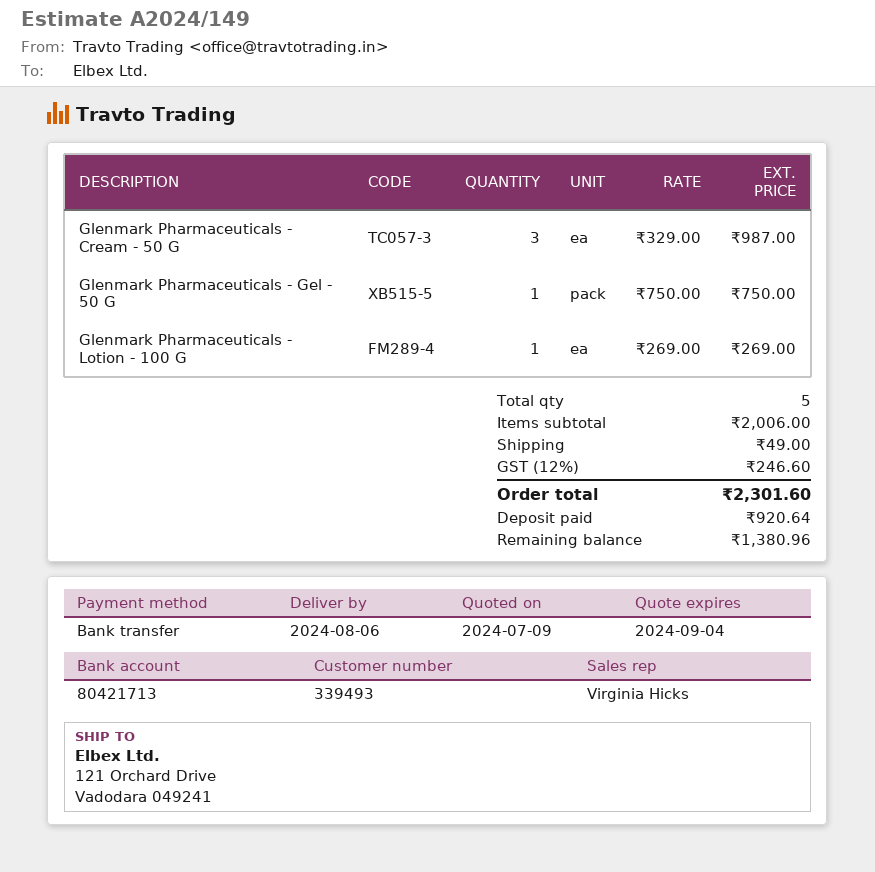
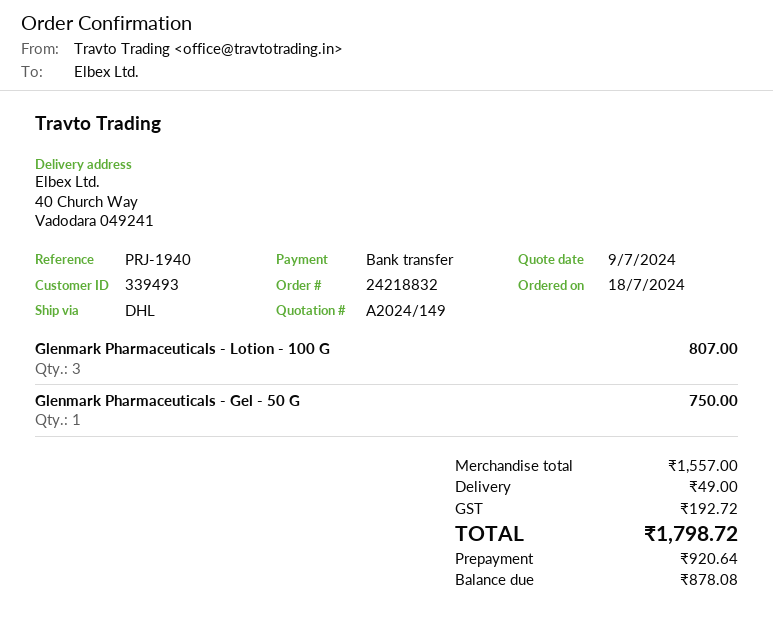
ship to: 121 Orchard Drive, Vadodara 049241 -> 40 Church Way, Vadodara 049241
Glenmark Pharmaceuticals - Cream - 50 G: 3 for 987.00 -> none
Glenmark Pharmaceuticals - Lotion - 100 G: 1 for 269.00 -> 3 for 807.00
subtotal: 2006.00 -> 1557.00
tax: 246.60 -> 192.72
total: 2301.60 -> 1798.72
balance: 1380.96 -> 878.08

